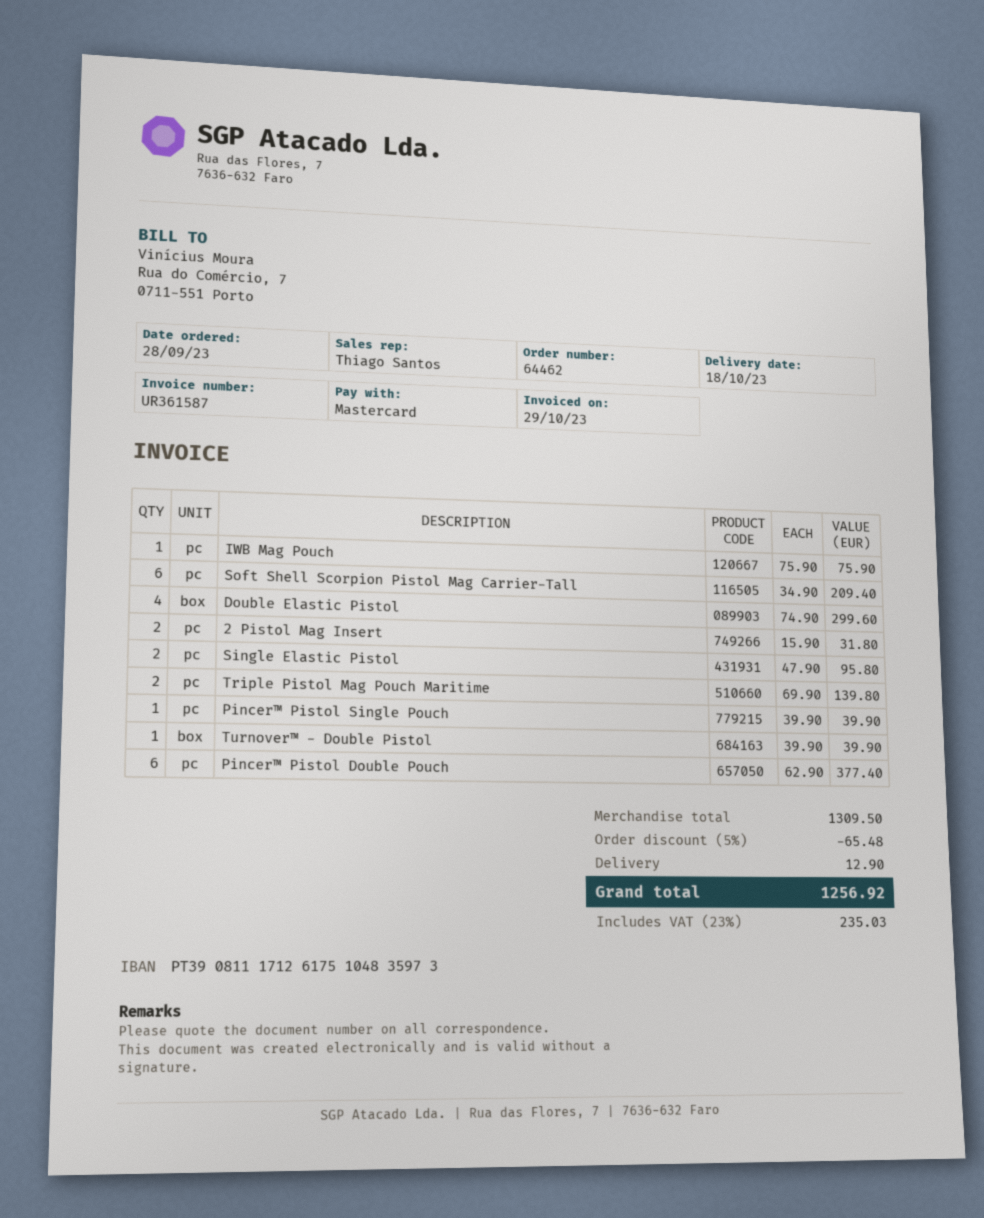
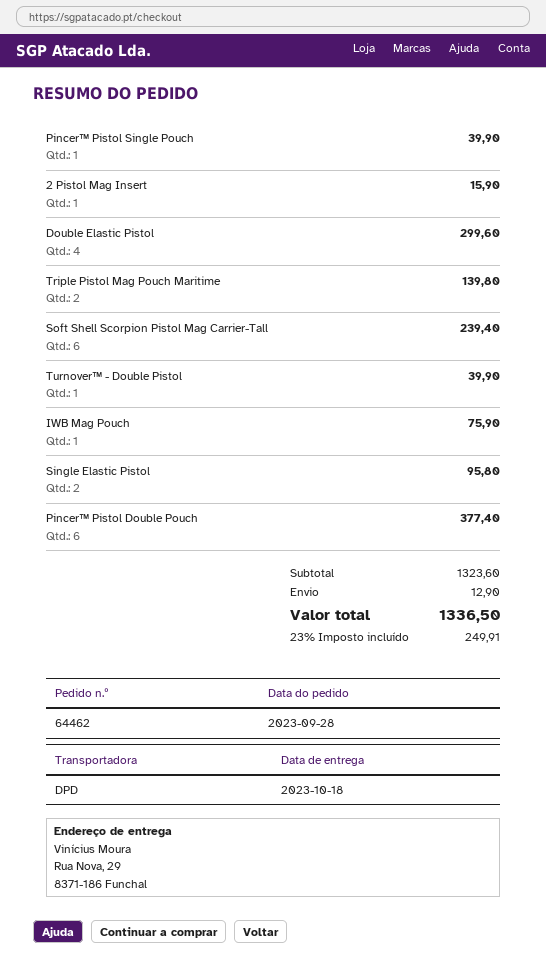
Soft Shell Scorpion Pistol Mag Carrier-Tall: 6 for 209.40 -> 6 for 239.40
2 Pistol Mag Insert: 2 for 31.80 -> 1 for 15.90
subtotal: 1309.50 -> 1323.60
discount: 5% = 65.48 -> none
tax: 23% = 235.03 -> 23% = 249.91
total: 1256.92 -> 1336.50

